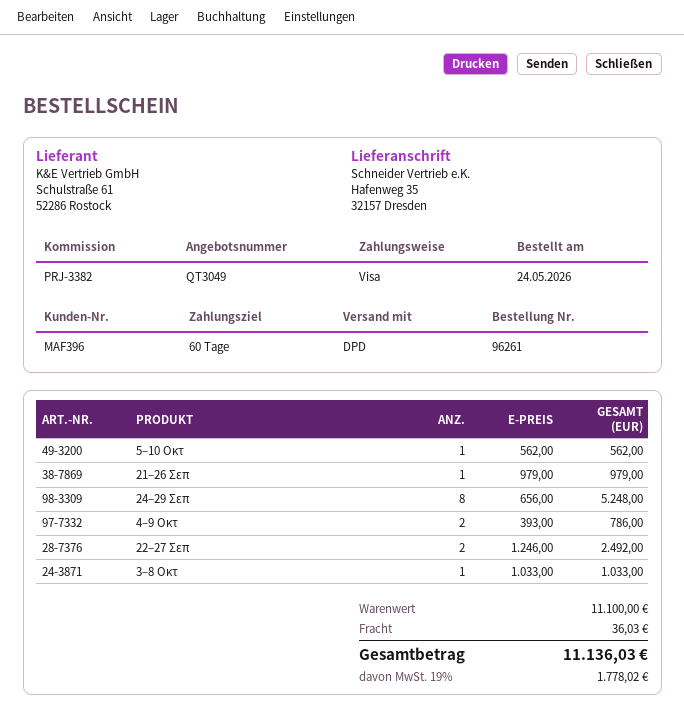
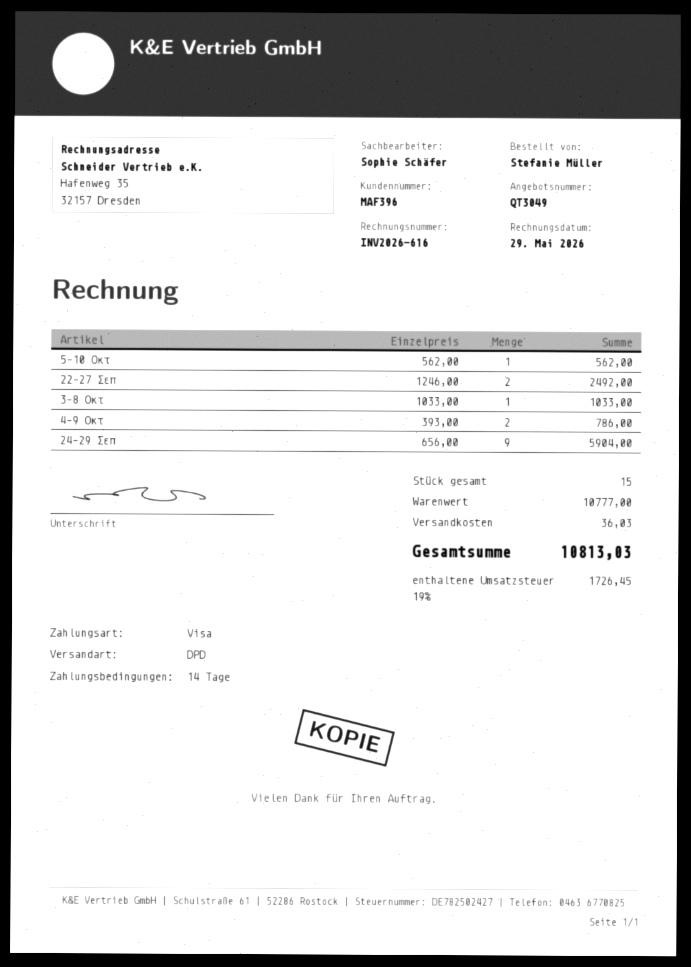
payment terms: 60 days -> 14 days
21–26 Σεπ: 1 x 979.00 = 979.00 -> none
24–29 Σεπ: 8 x 656.00 = 5248.00 -> 9 x 656.00 = 5904.00
subtotal: 11100.00 -> 10777.00
tax: 19% = 1778.02 -> 19% = 1726.45
total: 11136.03 -> 10813.03

